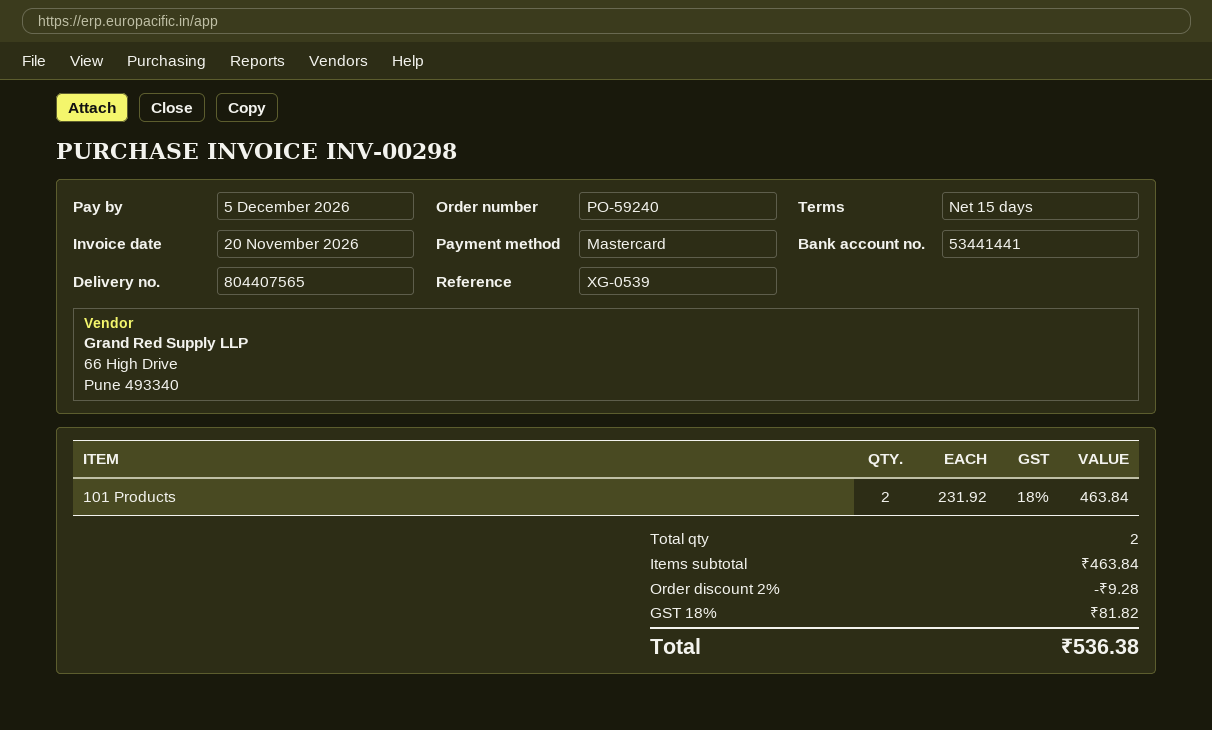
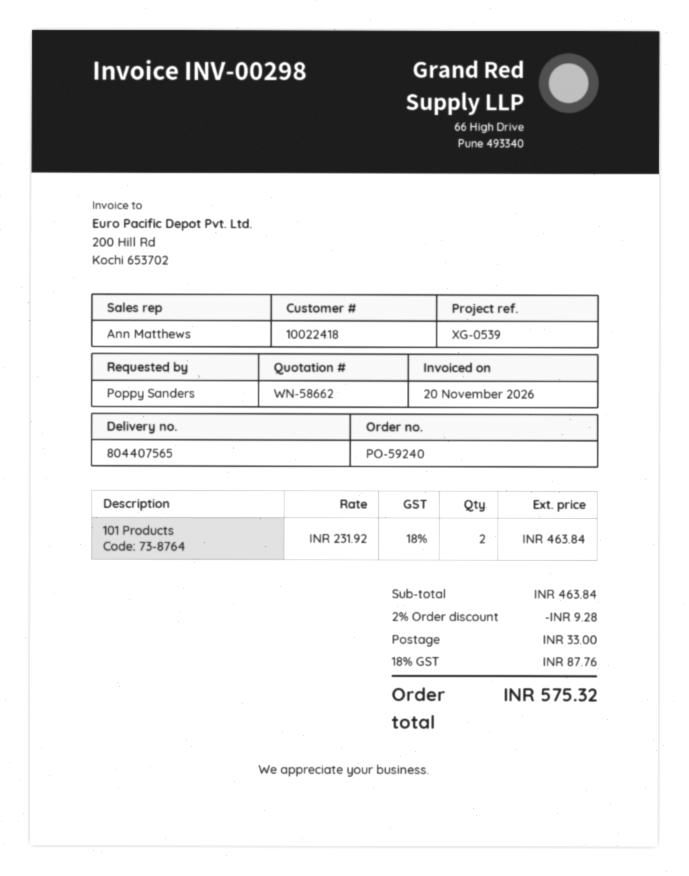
shipping: none -> 33.00
tax: 18% = 81.82 -> 18% = 87.76
total: 536.38 -> 575.32

